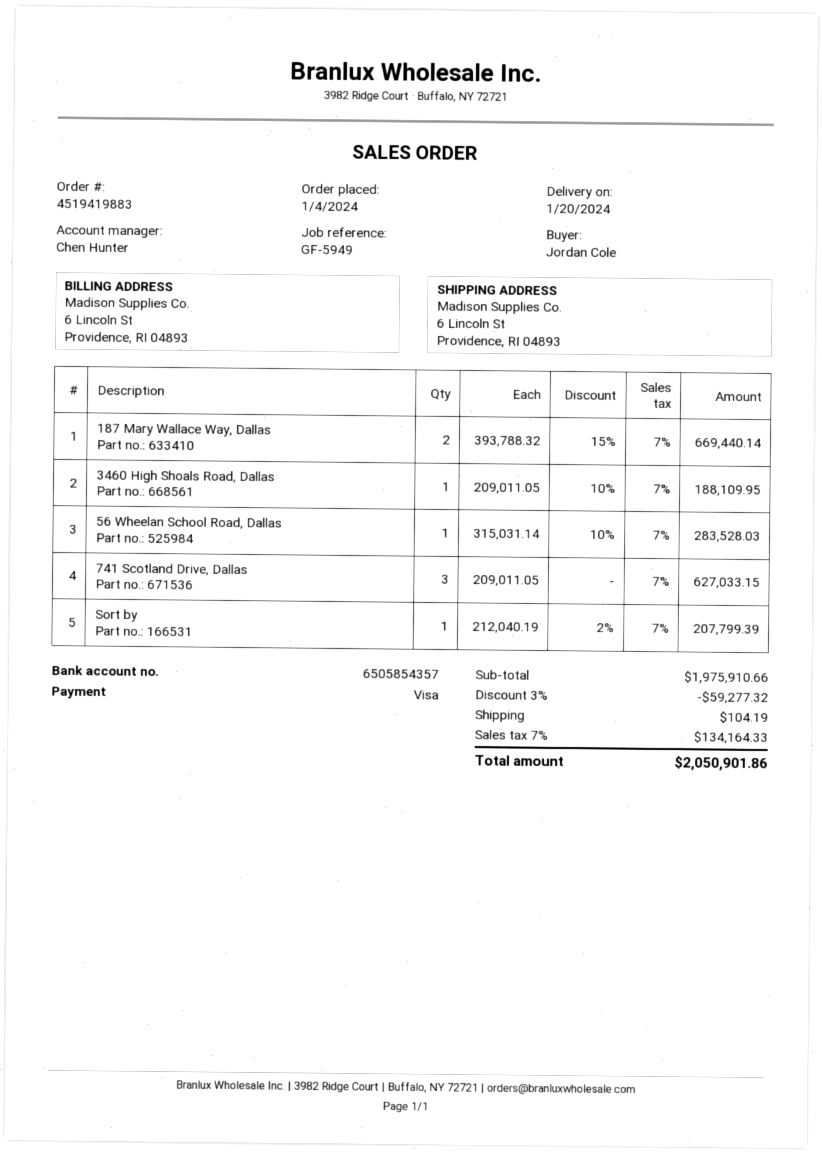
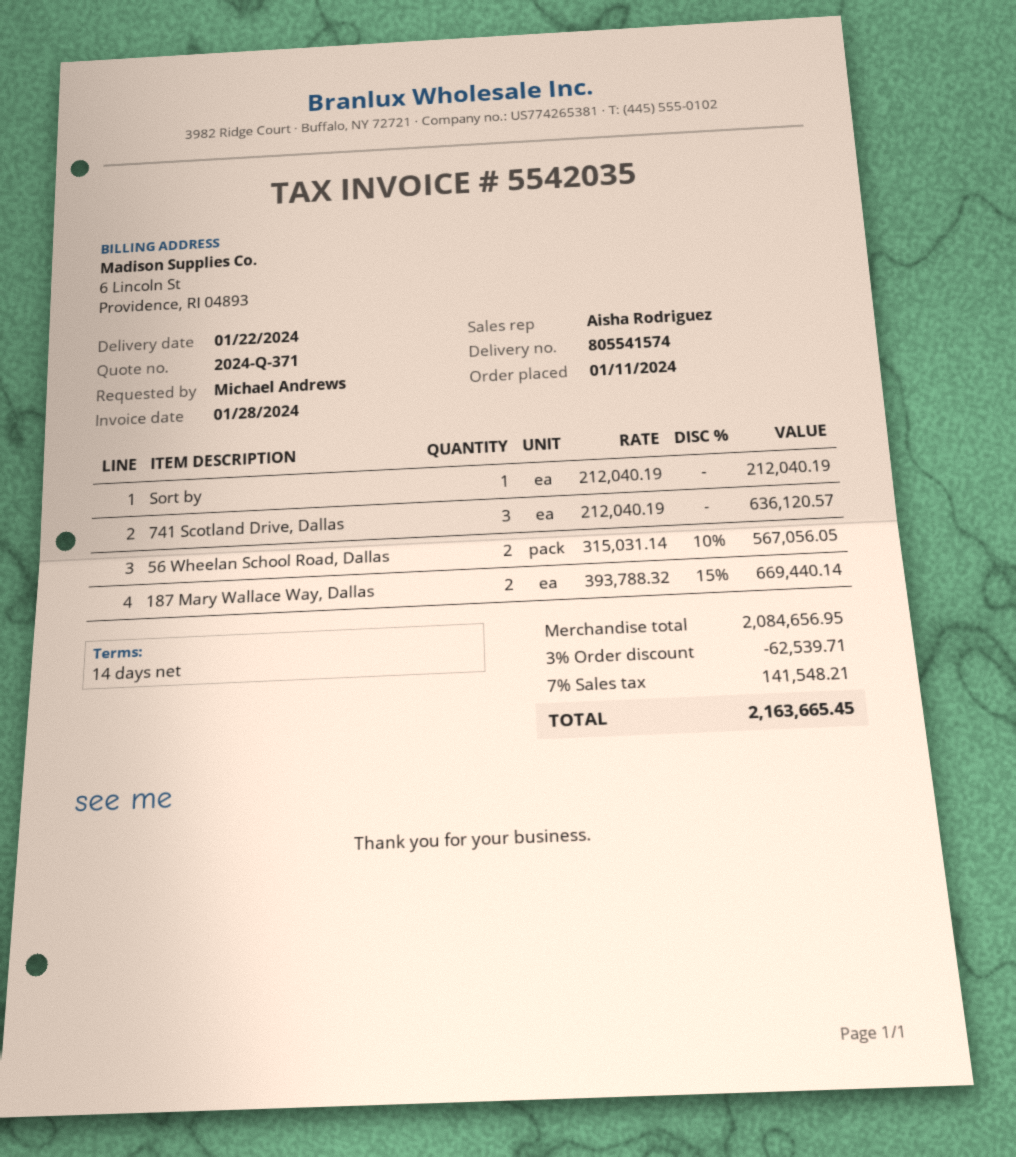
order date: 2024-01-04 -> 2024-01-11
delivery date: 2024-01-20 -> 2024-01-22
ordered by: Jordan Cole -> Michael Andrews
sales rep: Chen Hunter -> Aisha Rodriguez
3460 High Shoals Road, Dallas: 1 x 209011.05 - 10% = 188109.95 -> none
56 Wheelan School Road, Dallas: 1 x 315031.14 - 10% = 283528.03 -> 2 x 315031.14 - 10% = 567056.05
741 Scotland Drive, Dallas: 3 x 209011.05 = 627033.15 -> 3 x 212040.19 = 636120.57
Sort by: 1 x 212040.19 - 2% = 207799.39 -> 1 x 212040.19 = 212040.19
subtotal: 1975910.66 -> 2084656.95
discount: 3% = 59277.32 -> 3% = 62539.71
shipping: 104.19 -> none
tax: 7% = 134164.33 -> 7% = 141548.21
total: 2050901.86 -> 2163665.45

